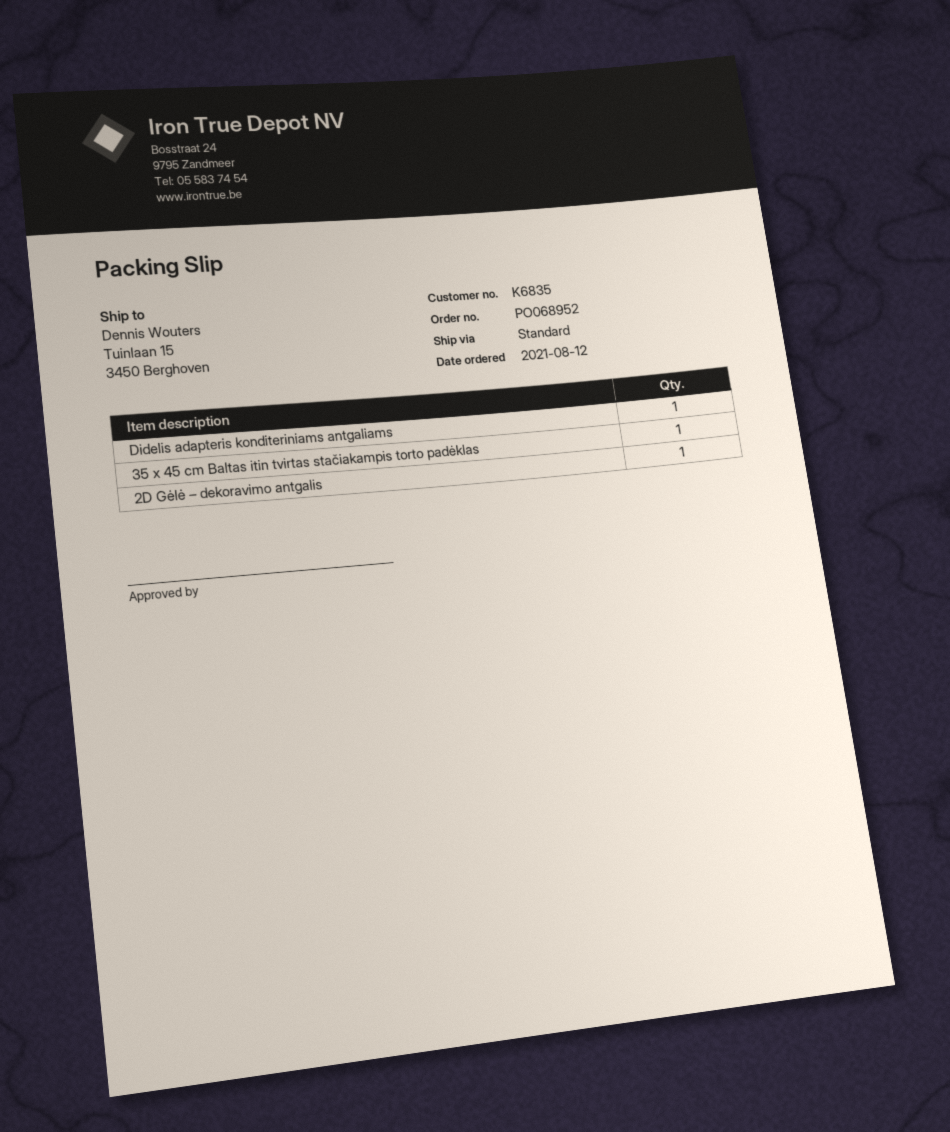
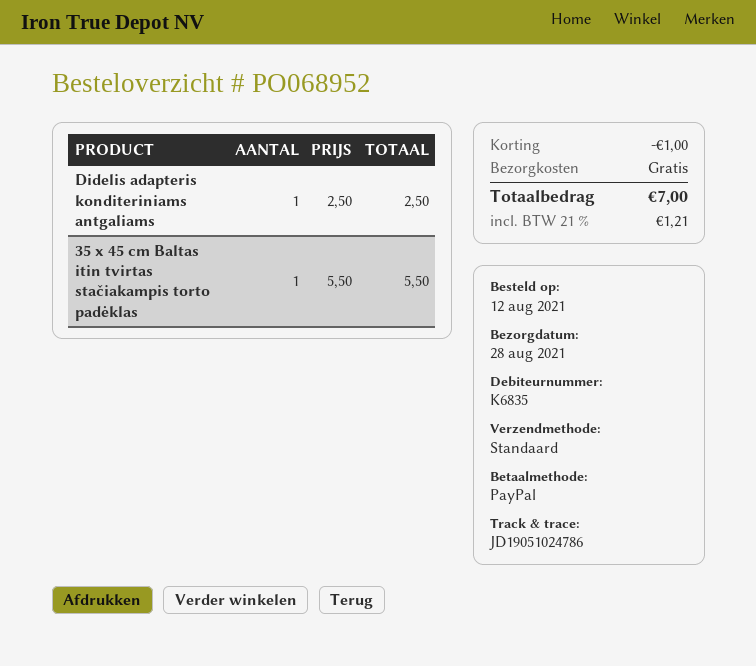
2D Gėlė – dekoravimo antgalis: 1 -> none

